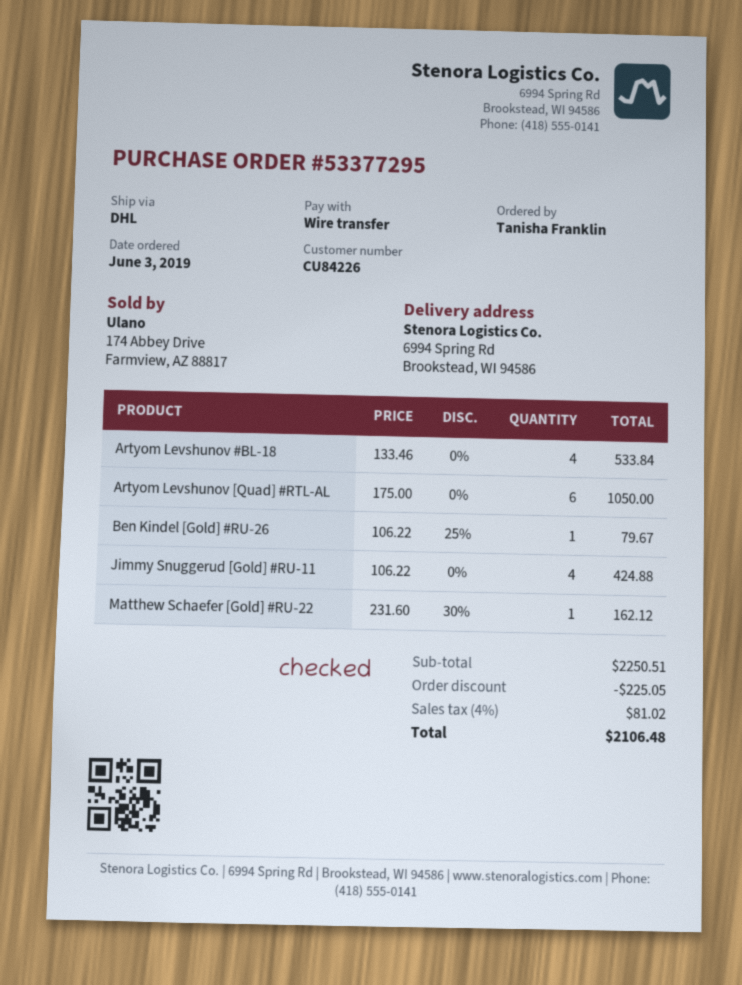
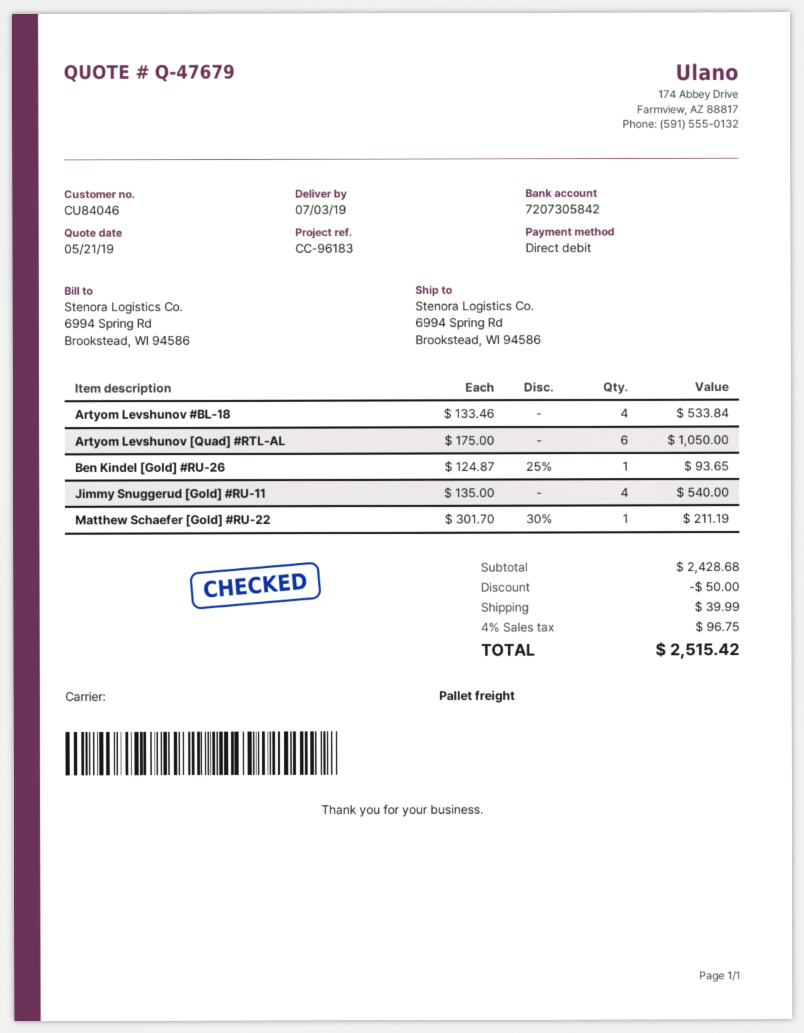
customer number: CU84226 -> CU84046
payment method: bank transfer -> direct debit
shipping method: DHL -> pallet freight
Ben Kindel [Gold] #RU-26: 1 x 106.22 - 25% = 79.67 -> 1 x 124.87 - 25% = 93.65
Jimmy Snuggerud [Gold] #RU-11: 4 x 106.22 = 424.88 -> 4 x 135.00 = 540.00
Matthew Schaefer [Gold] #RU-22: 1 x 231.60 - 30% = 162.12 -> 1 x 301.70 - 30% = 211.19
subtotal: 2250.51 -> 2428.68
discount: 225.05 -> 50.00
shipping: none -> 39.99
tax: 4% = 81.02 -> 4% = 96.75
total: 2106.48 -> 2515.42

